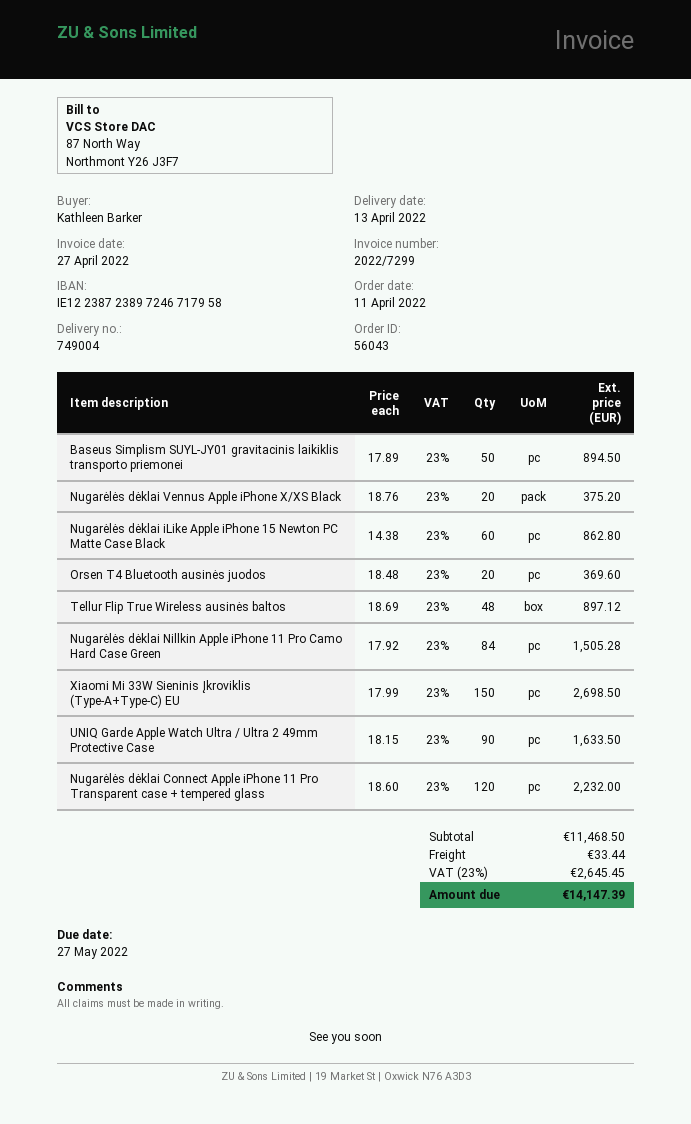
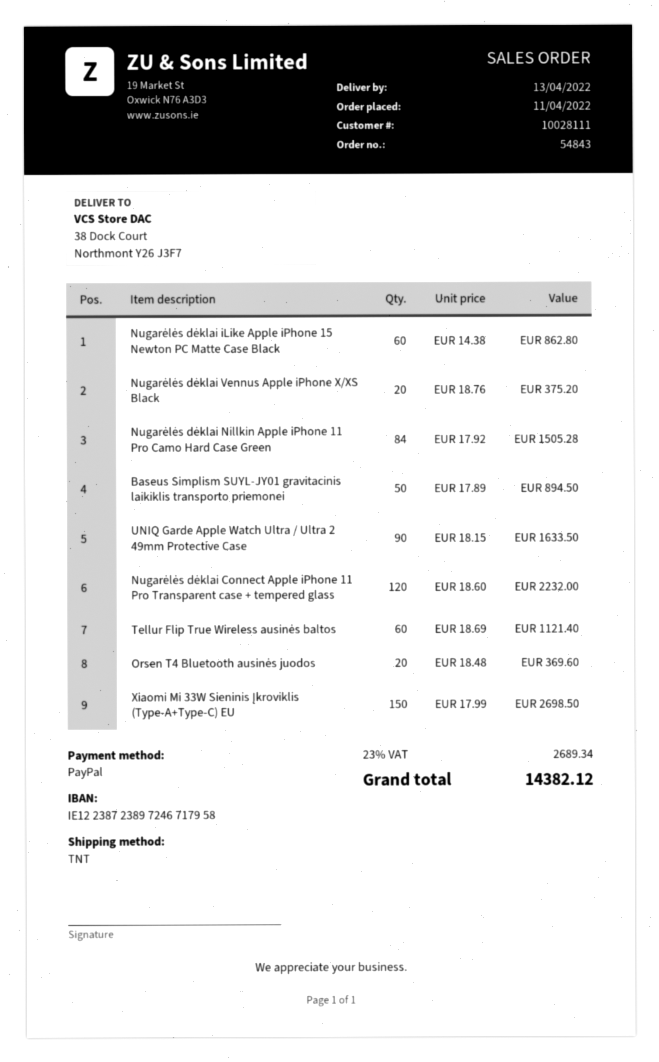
order number: 56043 -> 54843
Tellur Flip True Wireless ausinės baltos: 48 x 18.69 = 897.12 -> 60 x 18.69 = 1121.40
shipping: 33.44 -> none
tax: 23% = 2645.45 -> 23% = 2689.34
total: 14147.39 -> 14382.12

